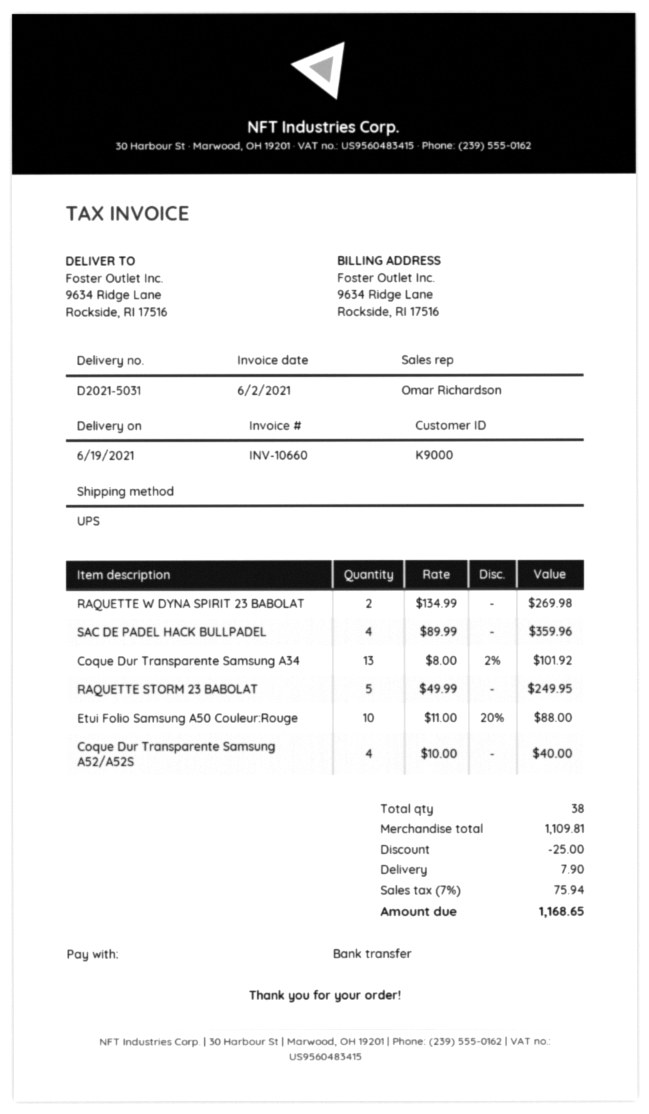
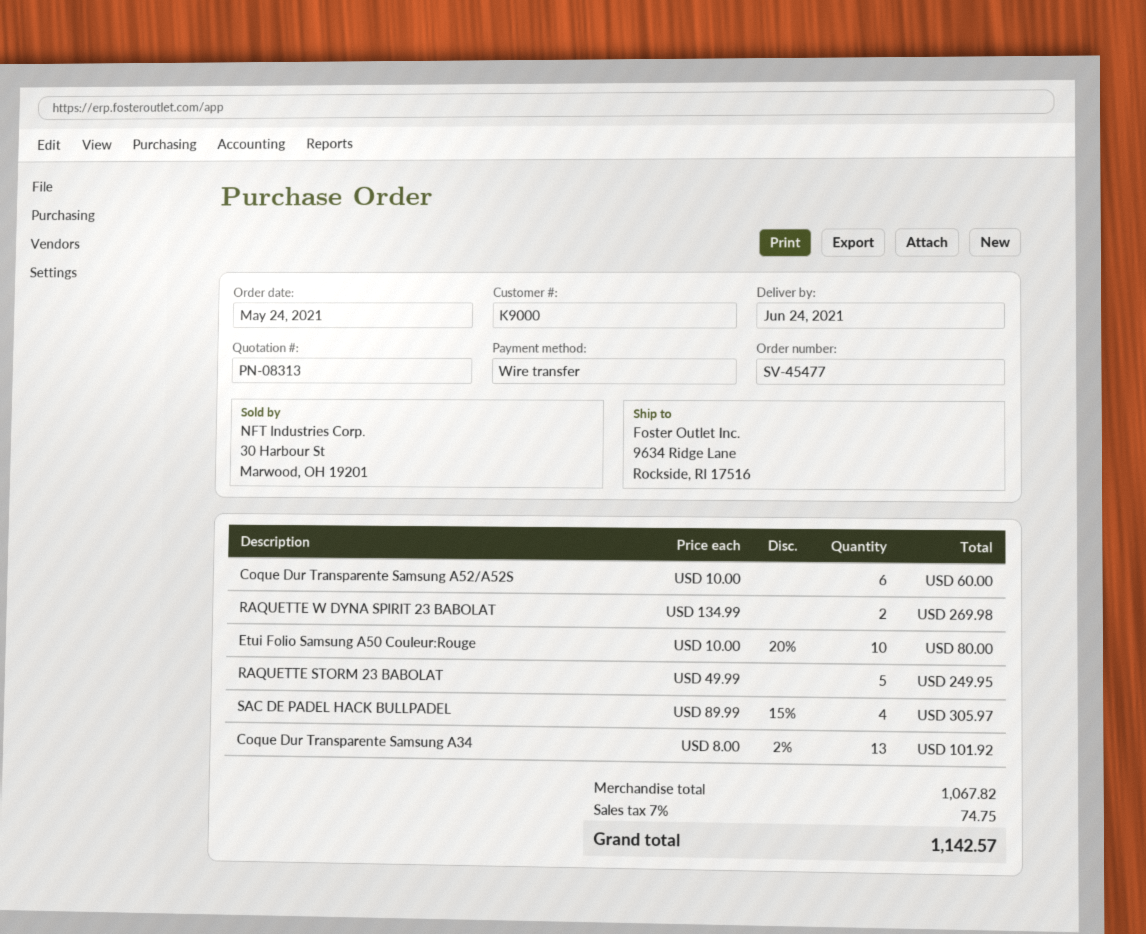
delivery date: 2021-06-19 -> 2021-06-24
SAC DE PADEL HACK BULLPADEL: 4 x 89.99 = 359.96 -> 4 x 89.99 - 15% = 305.97
Etui Folio Samsung A50 Couleur:Rouge: 10 x 11.00 - 20% = 88.00 -> 10 x 10.00 - 20% = 80.00
Coque Dur Transparente Samsung A52/A52S: 4 x 10.00 = 40.00 -> 6 x 10.00 = 60.00
subtotal: 1109.81 -> 1067.82
discount: 25.00 -> none
shipping: 7.90 -> none
tax: 7% = 75.94 -> 7% = 74.75
total: 1168.65 -> 1142.57

